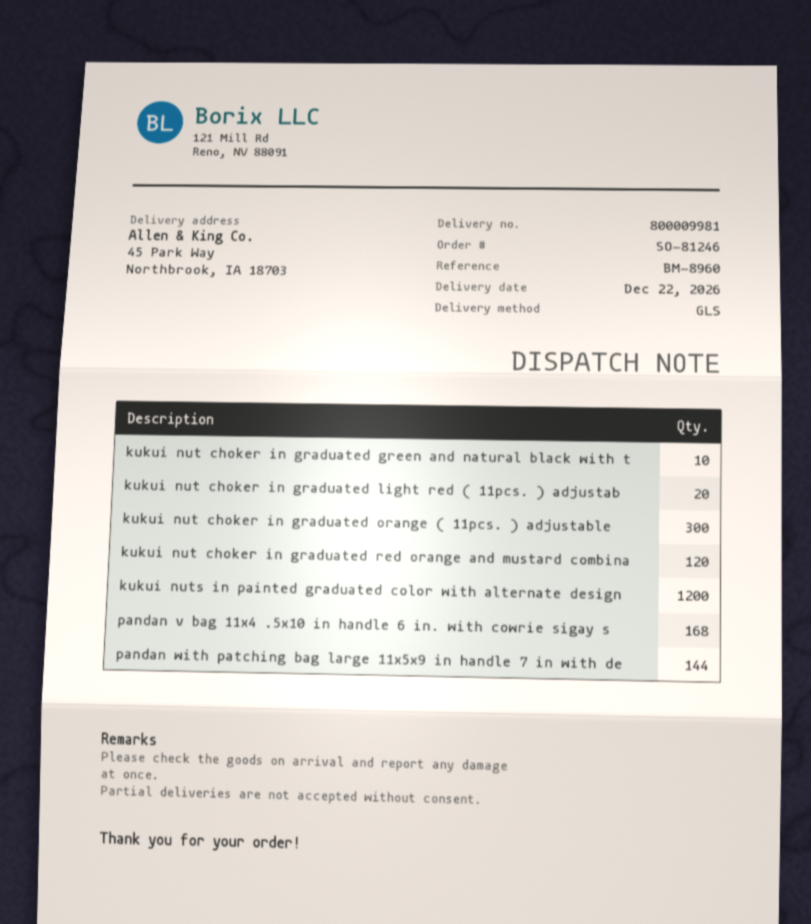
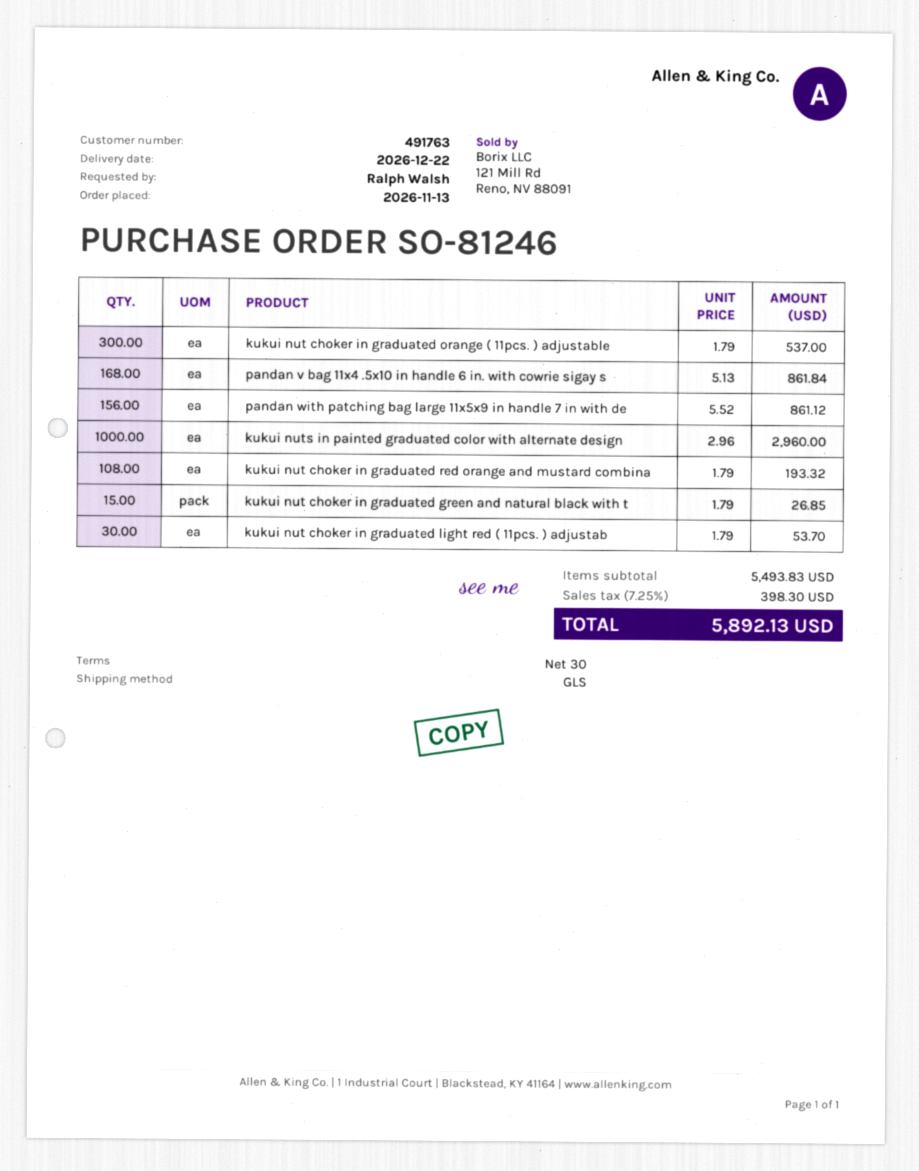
kukui nut choker in graduated green and natural black with t: 10 -> 15
kukui nut choker in graduated light red ( 11pcs. ) adjustab: 20 -> 30
kukui nut choker in graduated red orange and mustard combina: 120 -> 108
kukui nuts in painted graduated color with alternate design: 1200 -> 1000
pandan with patching bag large 11x5x9 in handle 7 in with de: 144 -> 156

